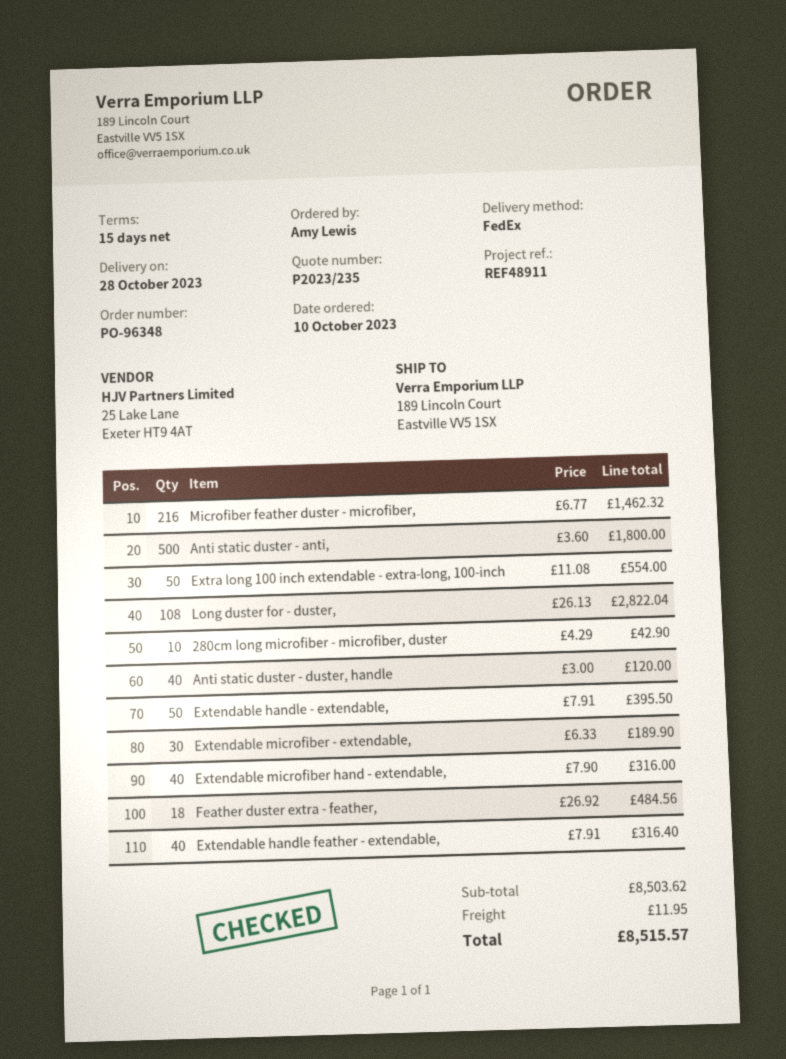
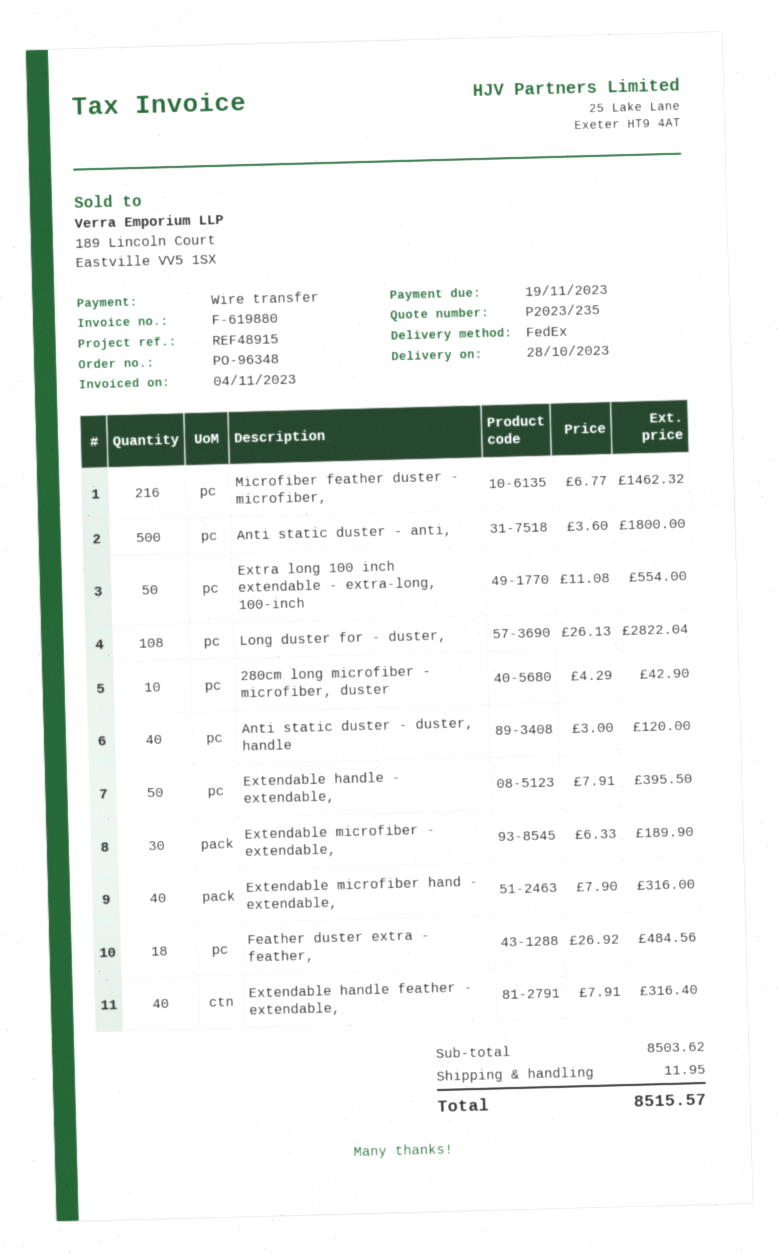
reference: REF48911 -> REF48915

